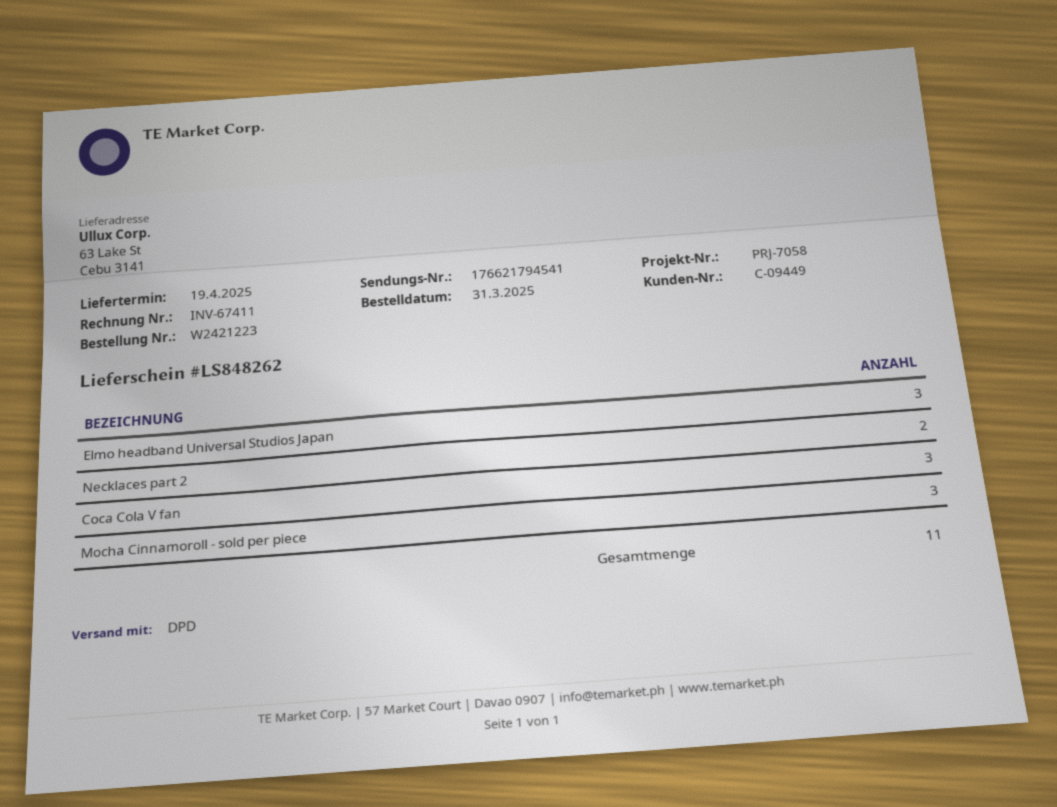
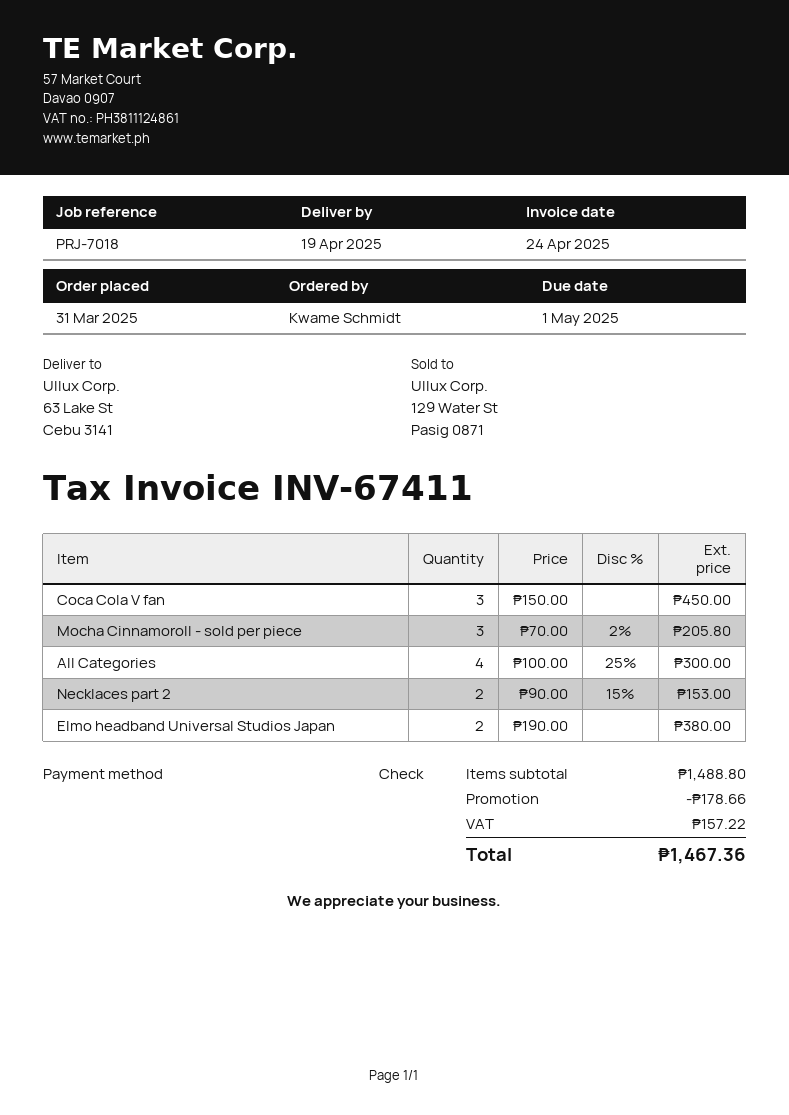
reference: PRJ-7058 -> PRJ-7018
Elmo headband Universal Studios Japan: 3 -> 2
All Categories: none -> 4

